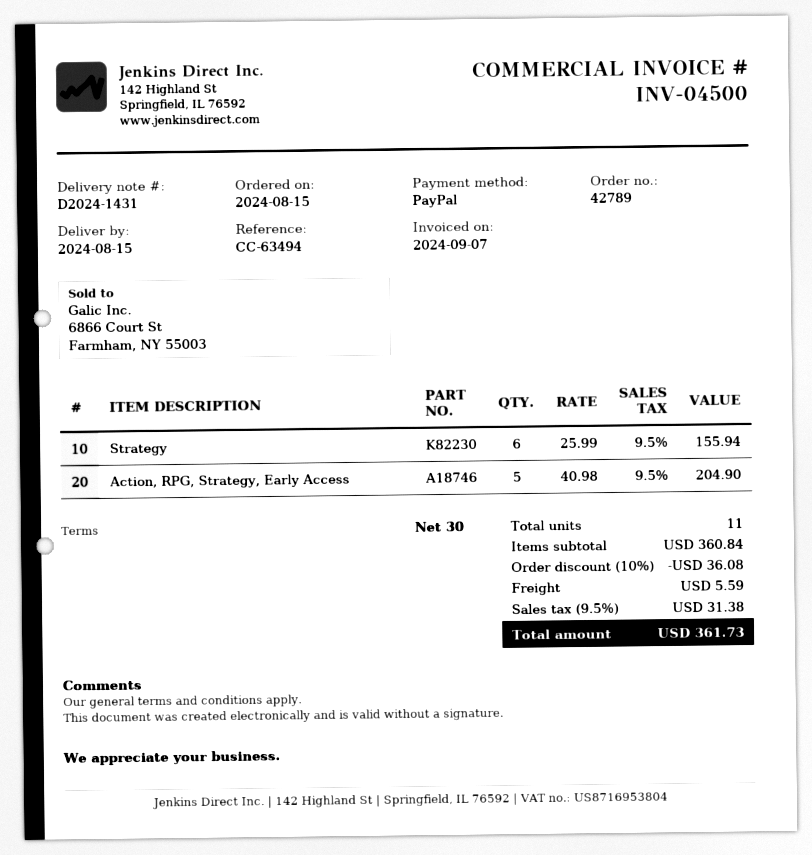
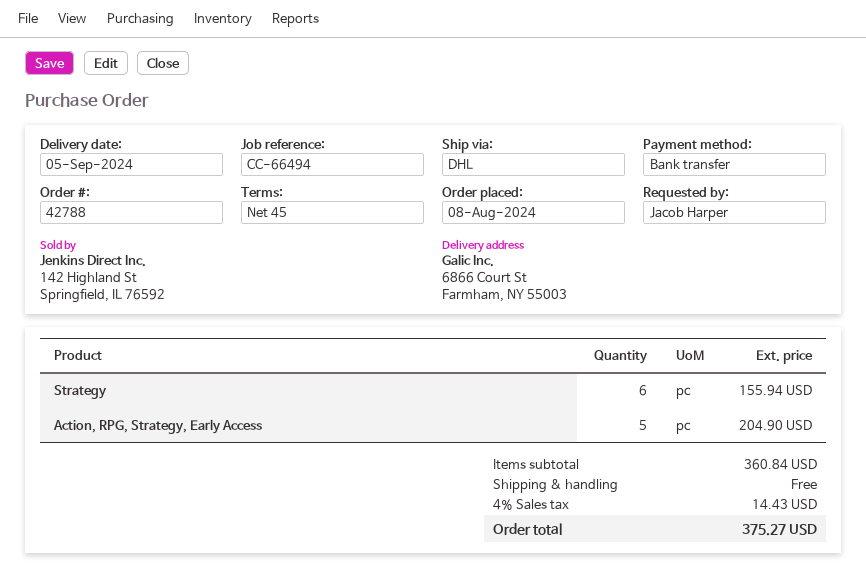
order number: 42789 -> 42788
order date: 2024-08-15 -> 2024-08-08
delivery date: 2024-08-15 -> 2024-09-05
payment terms: 30 days -> 45 days
reference: CC-63494 -> CC-66494
payment method: PayPal -> bank transfer
discount: 10% = 36.08 -> none
shipping: 5.59 -> 0.00
tax: 9.5% = 31.38 -> 4% = 14.43
total: 361.73 -> 375.27

